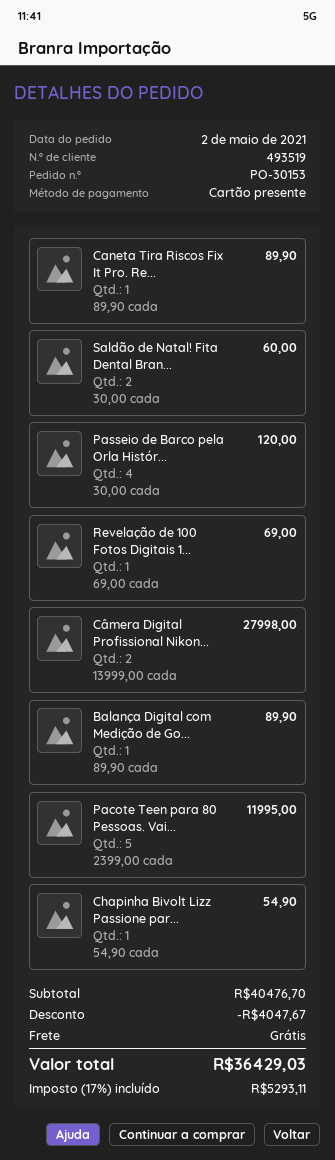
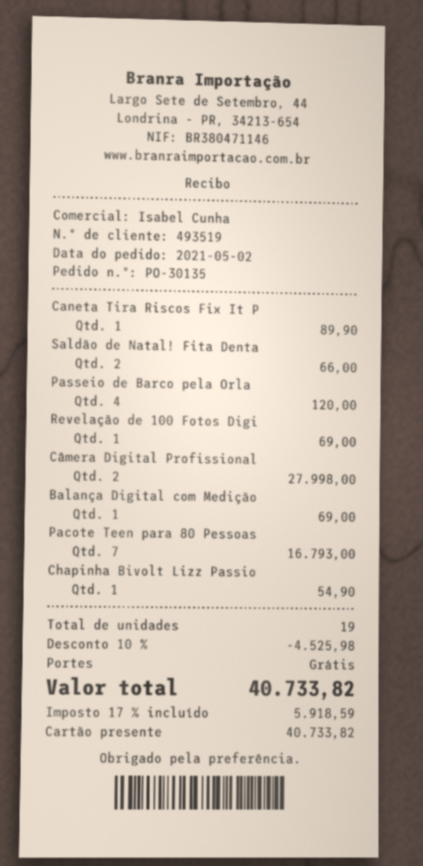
order number: PO-30153 -> PO-30135
Saldão de Natal! Fita Dental Bran...: 2 for 60.00 -> 2 for 66.00
Balança Digital com Medição de Go...: 1 for 89.90 -> 1 for 69.00
Pacote Teen para 80 Pessoas. Vai...: 5 for 11995.00 -> 7 for 16793.00
discount: 4047.67 -> 4525.98
tax: 17% = 5293.11 -> 17% = 5918.59
total: 36429.03 -> 40733.82

